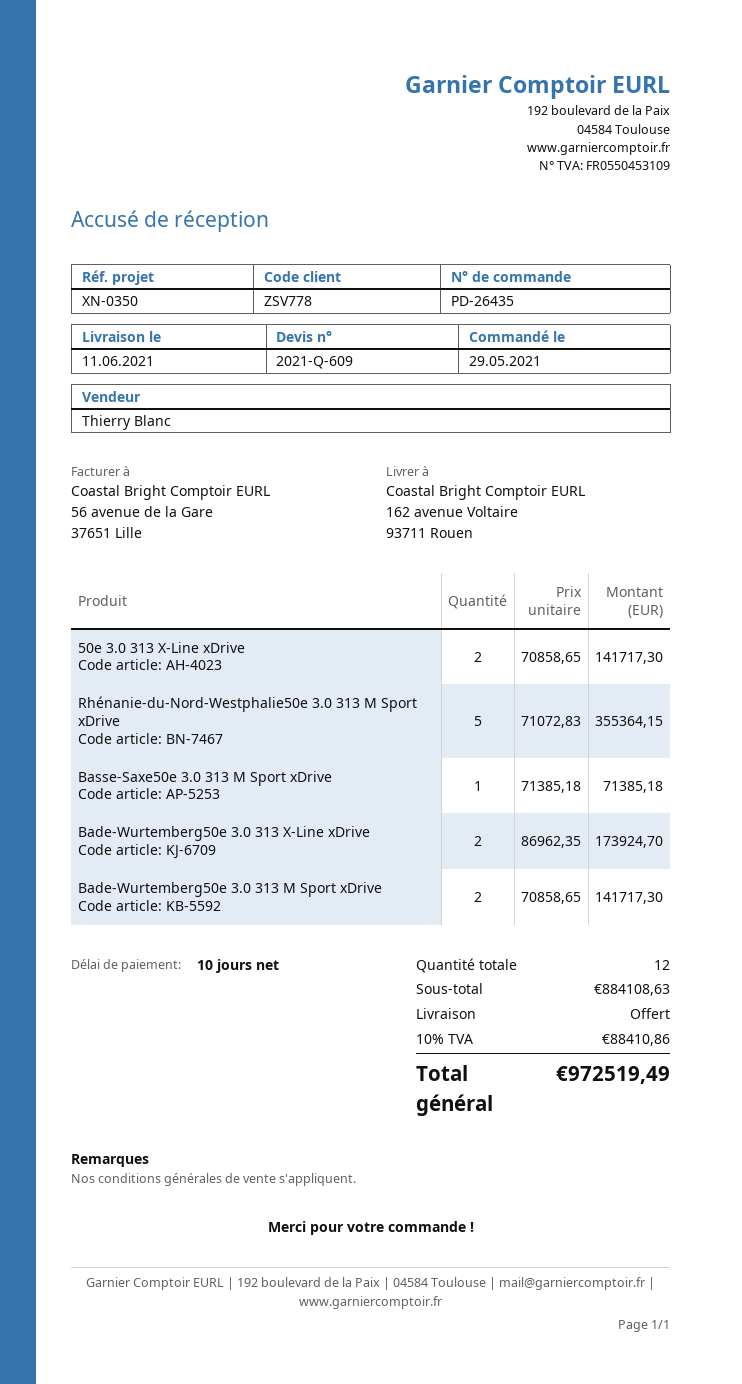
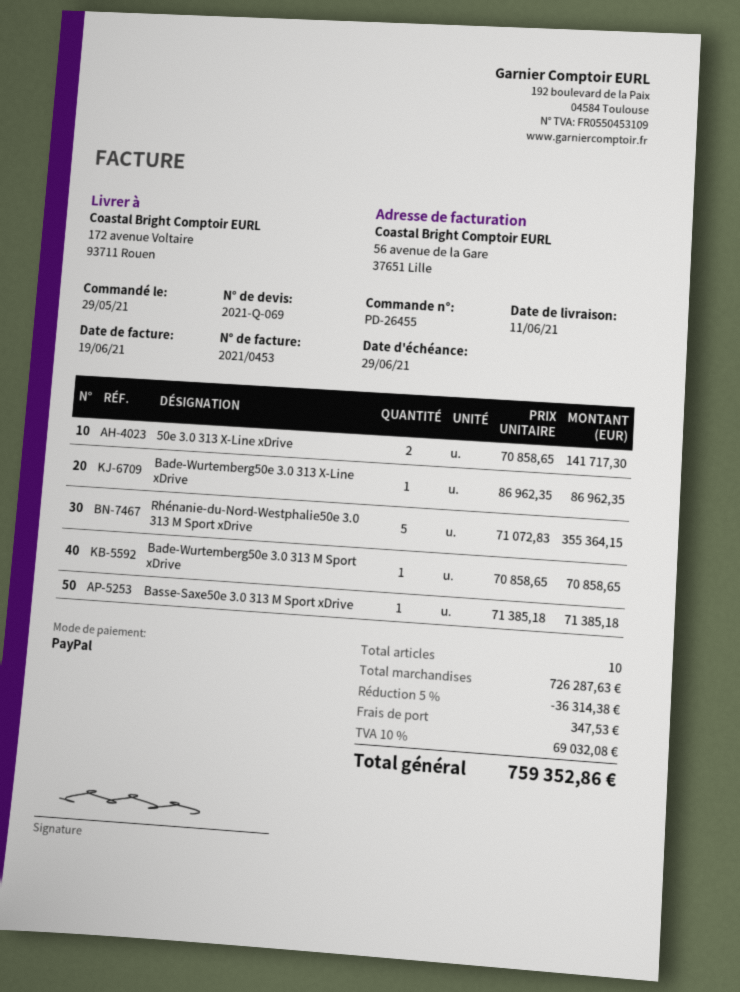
quote number: 2021-Q-609 -> 2021-Q-069
order number: PD-26435 -> PD-26455
ship to: 162 avenue Voltaire, 93711 Rouen -> 172 avenue Voltaire, 93711 Rouen
Bade-Wurtemberg50e 3.0 313 X-Line xDrive: 2 x 86962.35 = 173924.70 -> 1 x 86962.35 = 86962.35
Bade-Wurtemberg50e 3.0 313 M Sport xDrive: 2 x 70858.65 = 141717.30 -> 1 x 70858.65 = 70858.65
total quantity: 12 -> 10
subtotal: 884108.63 -> 726287.63
discount: none -> 5% = 36314.38
shipping: 0.00 -> 347.53
tax: 10% = 88410.86 -> 10% = 69032.08
total: 972519.49 -> 759352.86

